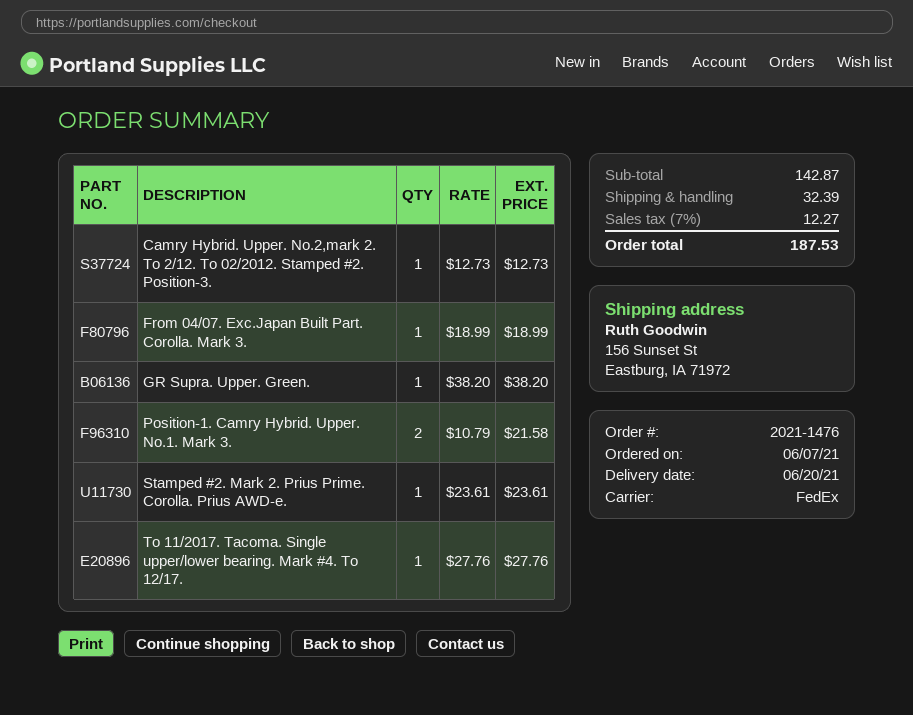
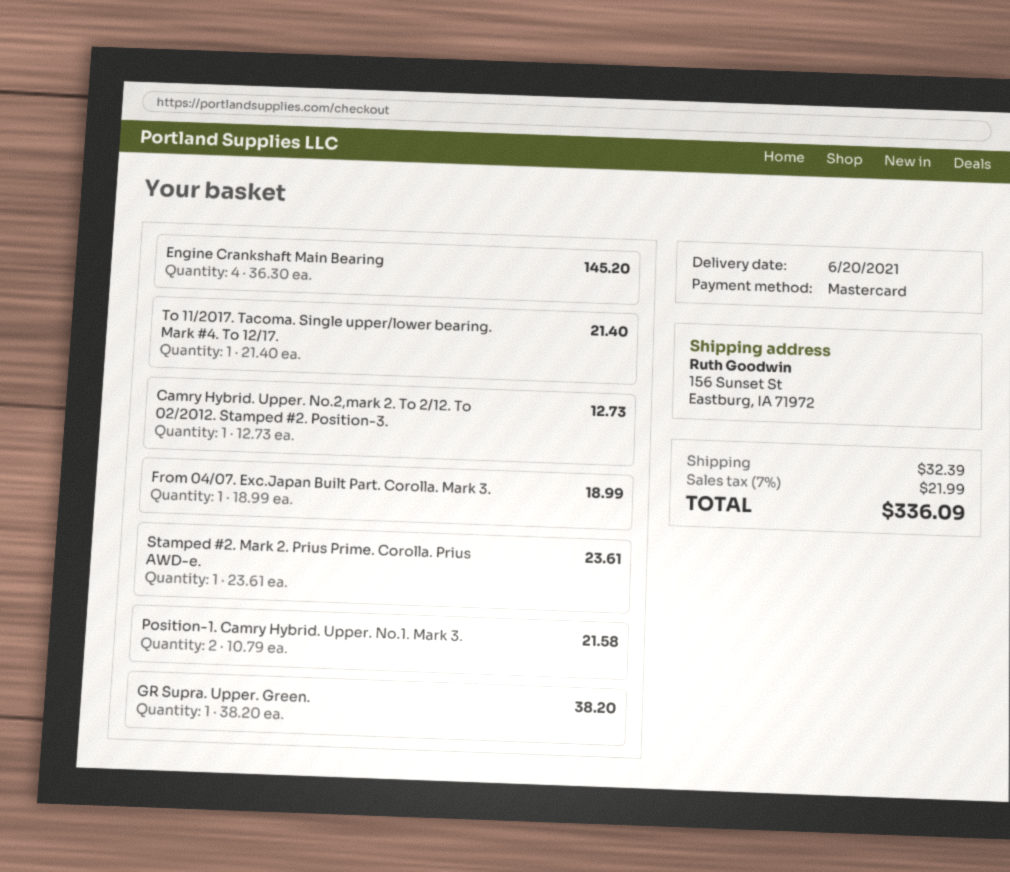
To 11/2017. Tacoma. Single upper/lower bearing. Mark #4. To 12/17.: 1 x 27.76 = 27.76 -> 1 x 21.40 = 21.40
Engine Crankshaft Main Bearing: none -> 4 x 36.30 = 145.20
tax: 7% = 12.27 -> 7% = 21.99
total: 187.53 -> 336.09

